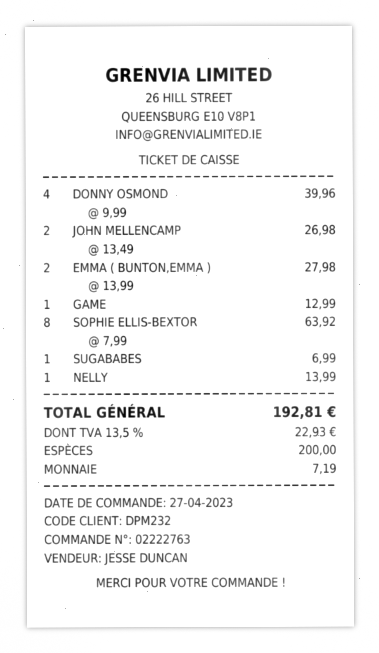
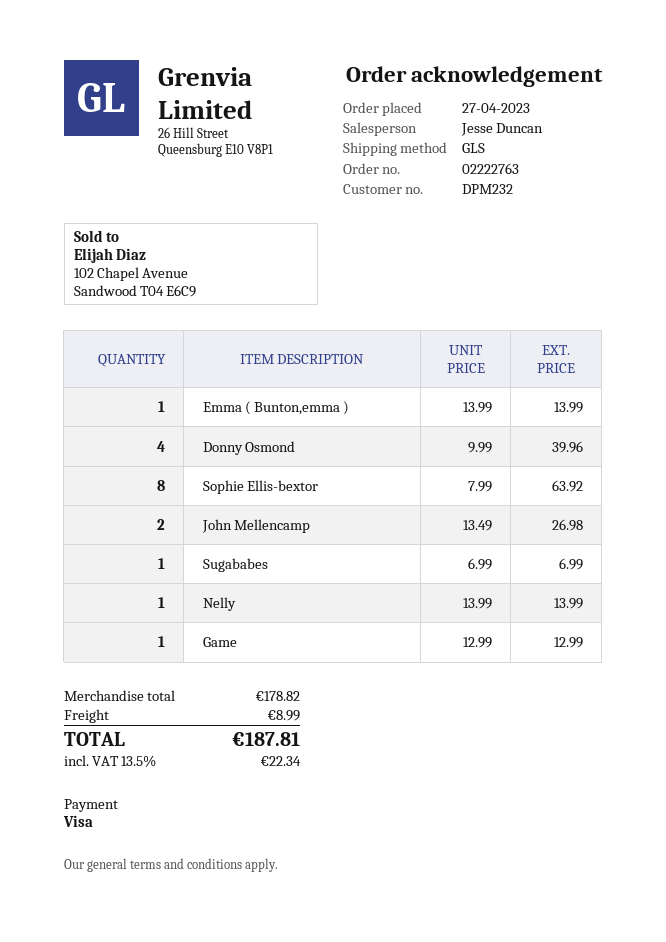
payment method: cash -> Visa
EMMA ( BUNTON,EMMA ): 2 x 13.99 = 27.98 -> 1 x 13.99 = 13.99
shipping: none -> 8.99
tax: 13.5% = 22.93 -> 13.5% = 22.34
total: 192.81 -> 187.81

